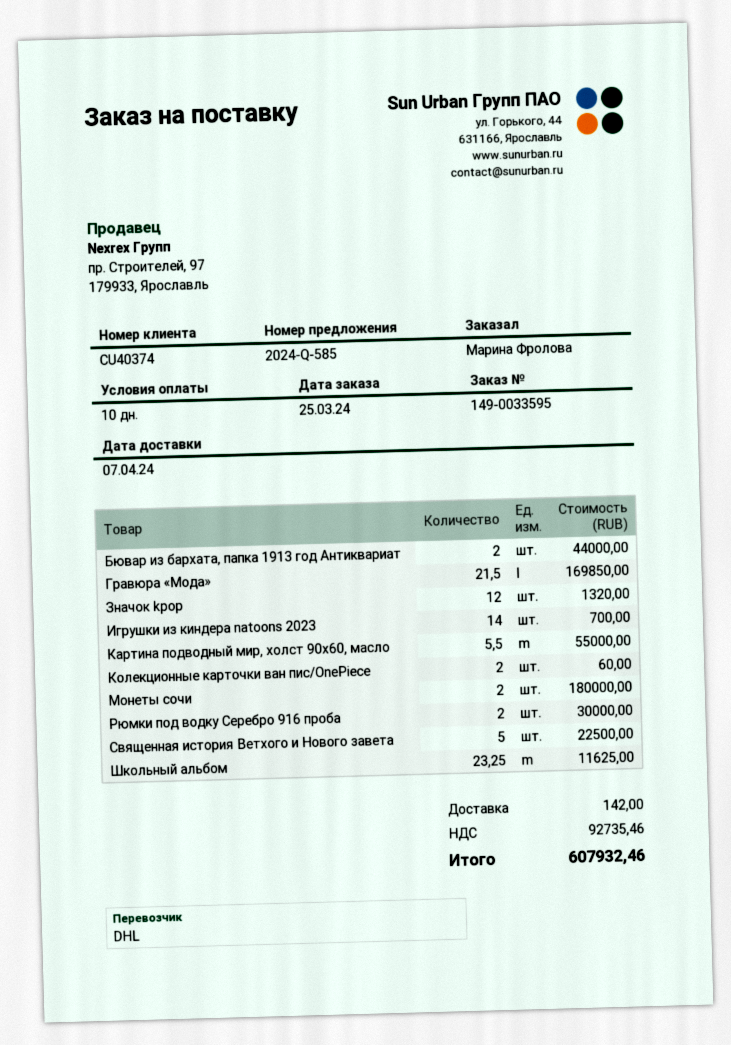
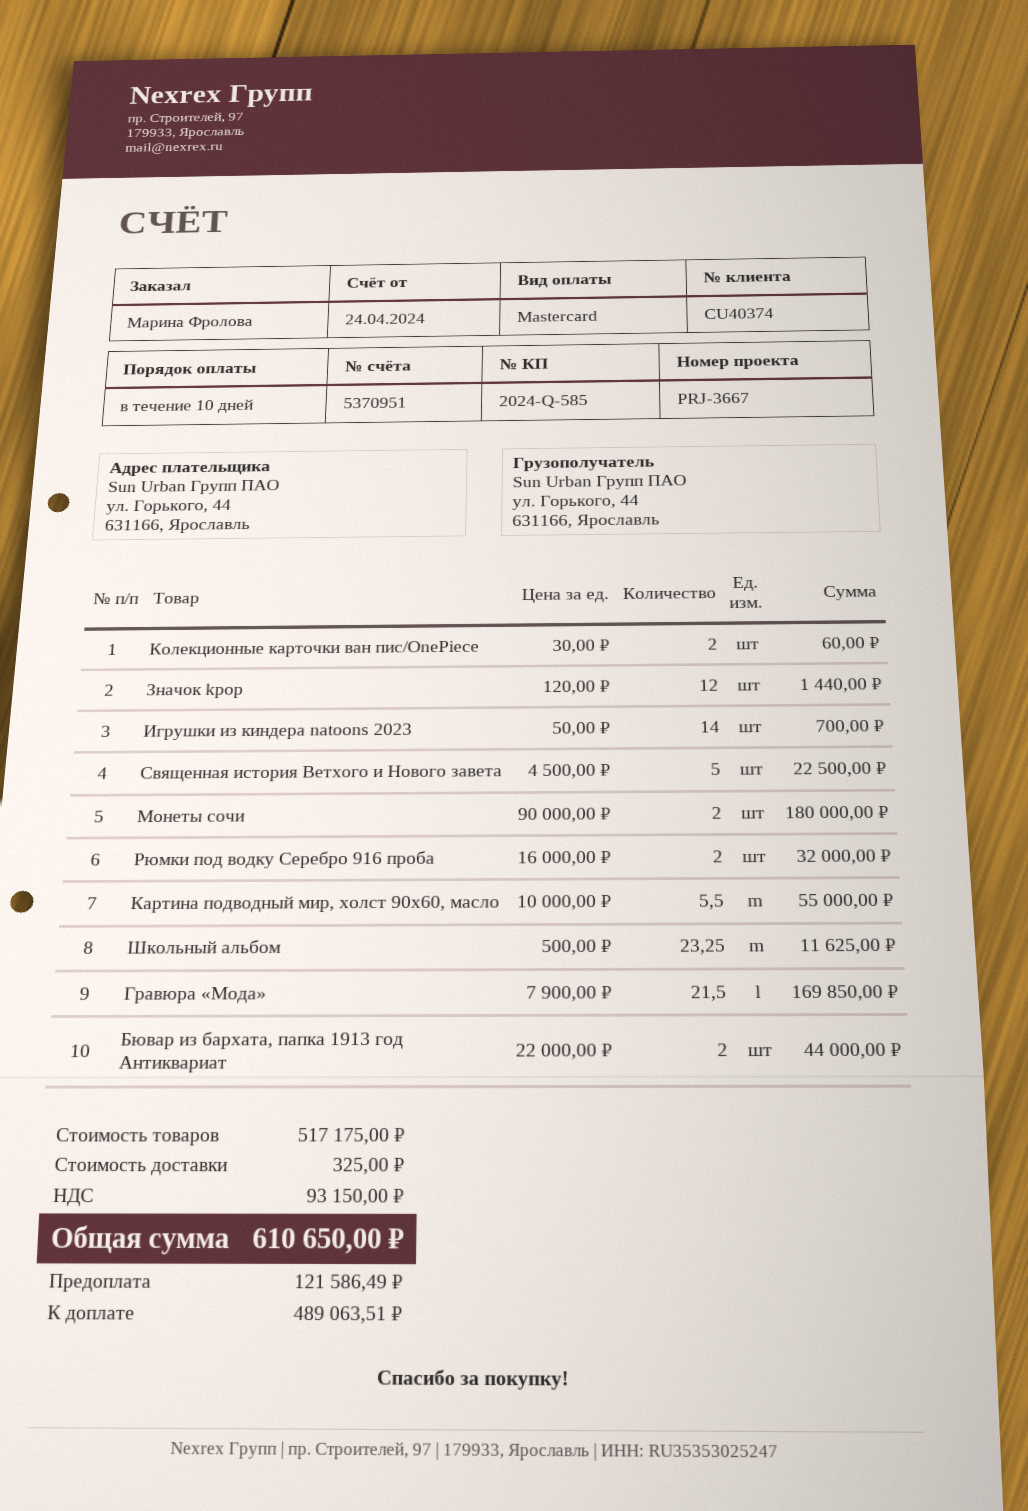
Значок kpop: 12 for 1320.00 -> 12 for 1440.00
Рюмки под водку Серебро 916 проба: 2 for 30000.00 -> 2 for 32000.00
shipping: 142.00 -> 325.00
tax: 92735.46 -> 93150.00
total: 607932.46 -> 610650.00

